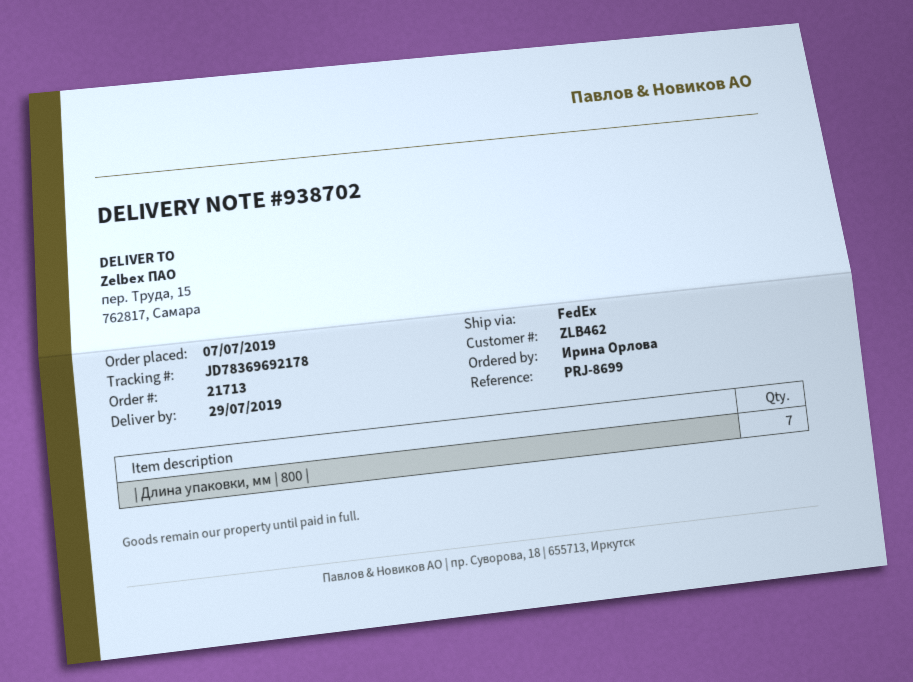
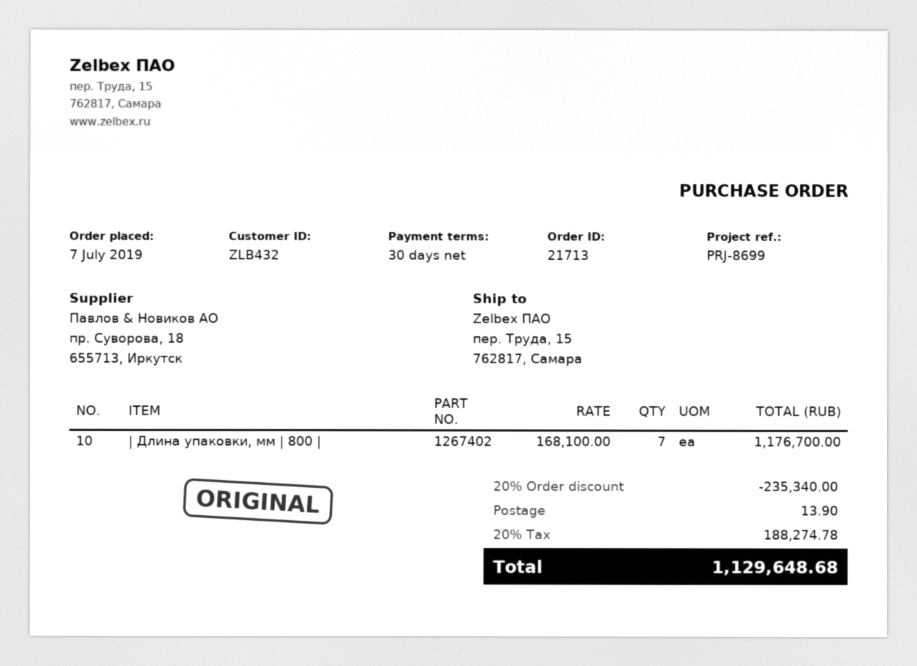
customer number: ZLB462 -> ZLB432

